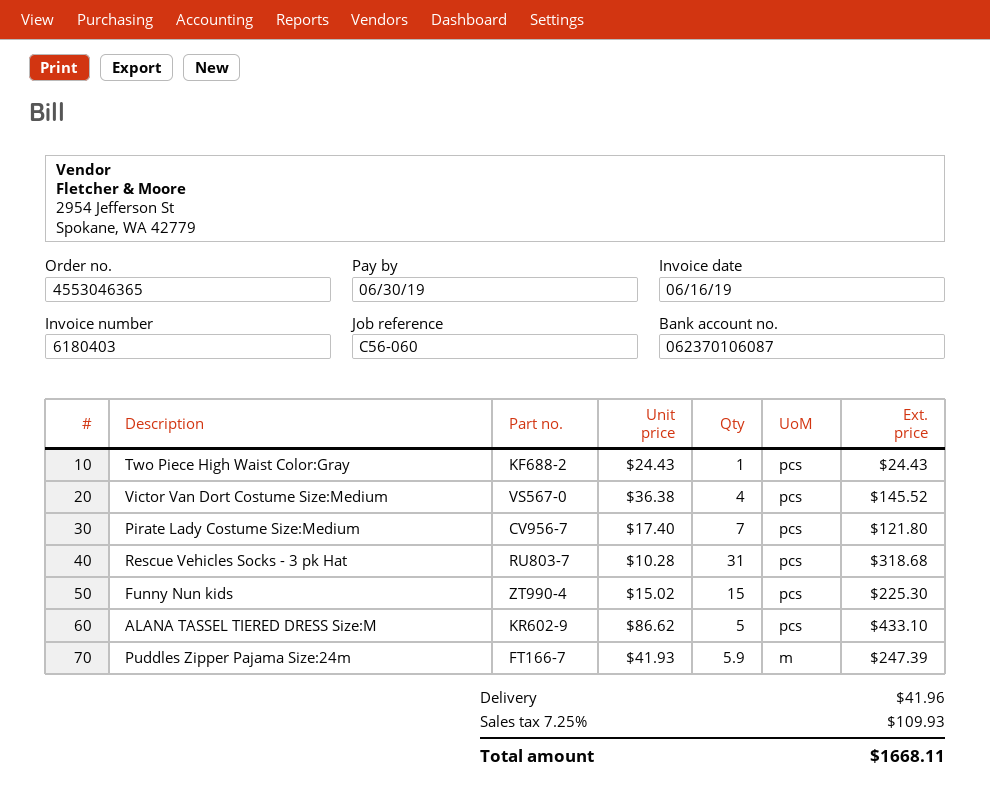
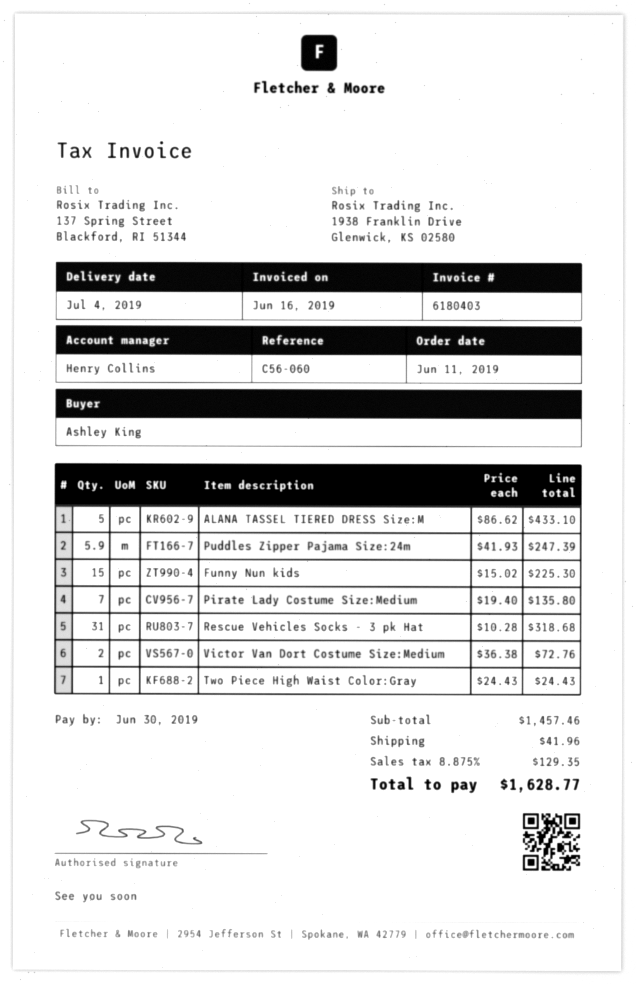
Victor Van Dort Costume Size:Medium: 4 x 36.38 = 145.52 -> 2 x 36.38 = 72.76
Pirate Lady Costume Size:Medium: 7 x 17.40 = 121.80 -> 7 x 19.40 = 135.80
tax: 7.25% = 109.93 -> 8.875% = 129.35
total: 1668.11 -> 1628.77

